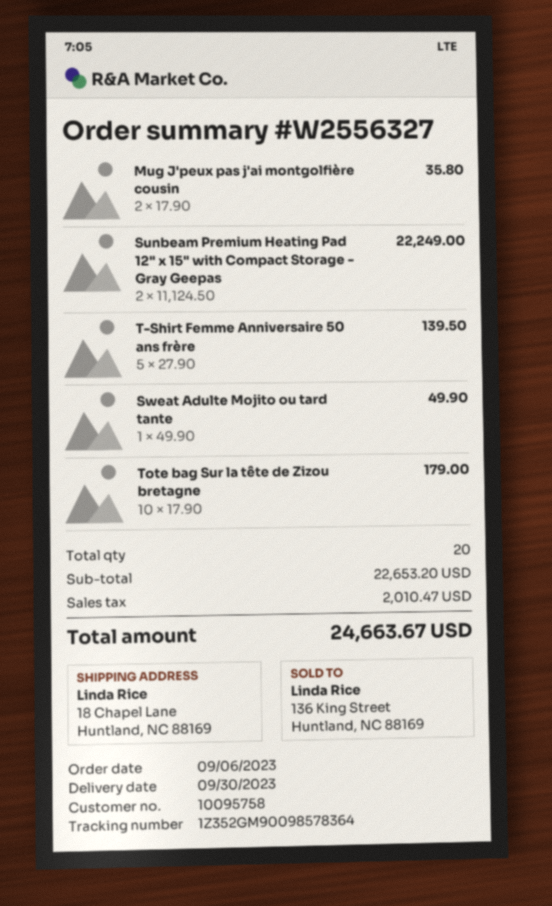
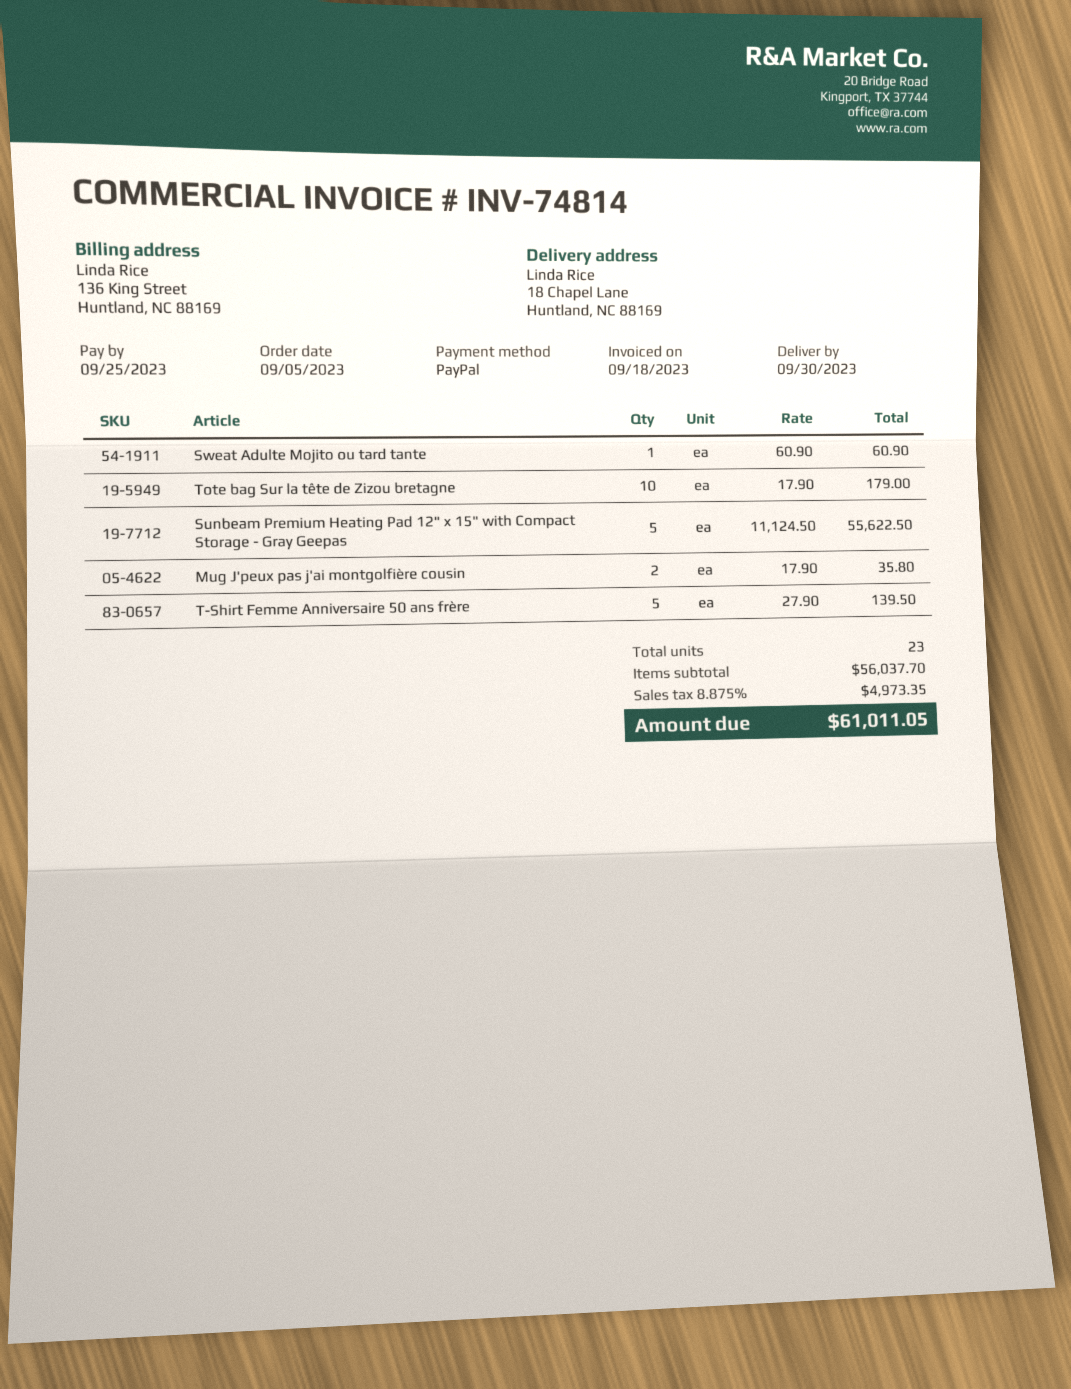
order date: 2023-09-06 -> 2023-09-05
Sunbeam Premium Heating Pad 12" x 15" with Compact Storage - Gray Geepas: 2 x 11124.50 = 22249.00 -> 5 x 11124.50 = 55622.50
Sweat Adulte Mojito ou tard tante: 1 x 49.90 = 49.90 -> 1 x 60.90 = 60.90
total quantity: 20 -> 23
subtotal: 22653.20 -> 56037.70
tax: 2010.47 -> 4973.35
total: 24663.67 -> 61011.05

